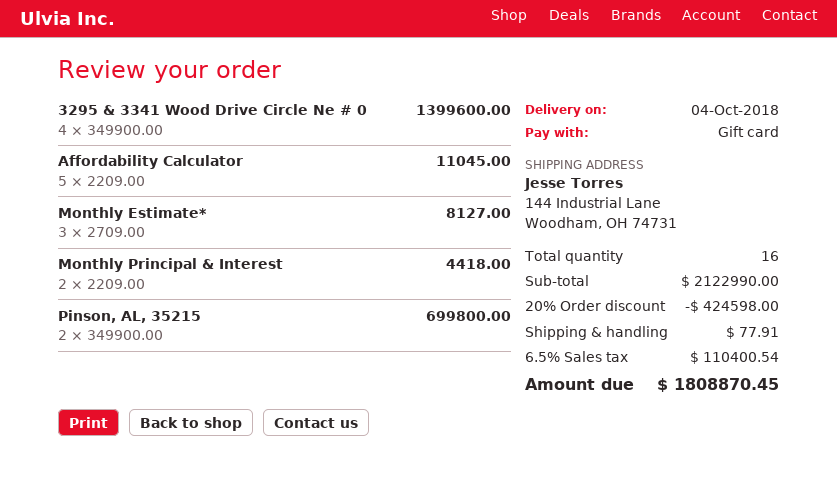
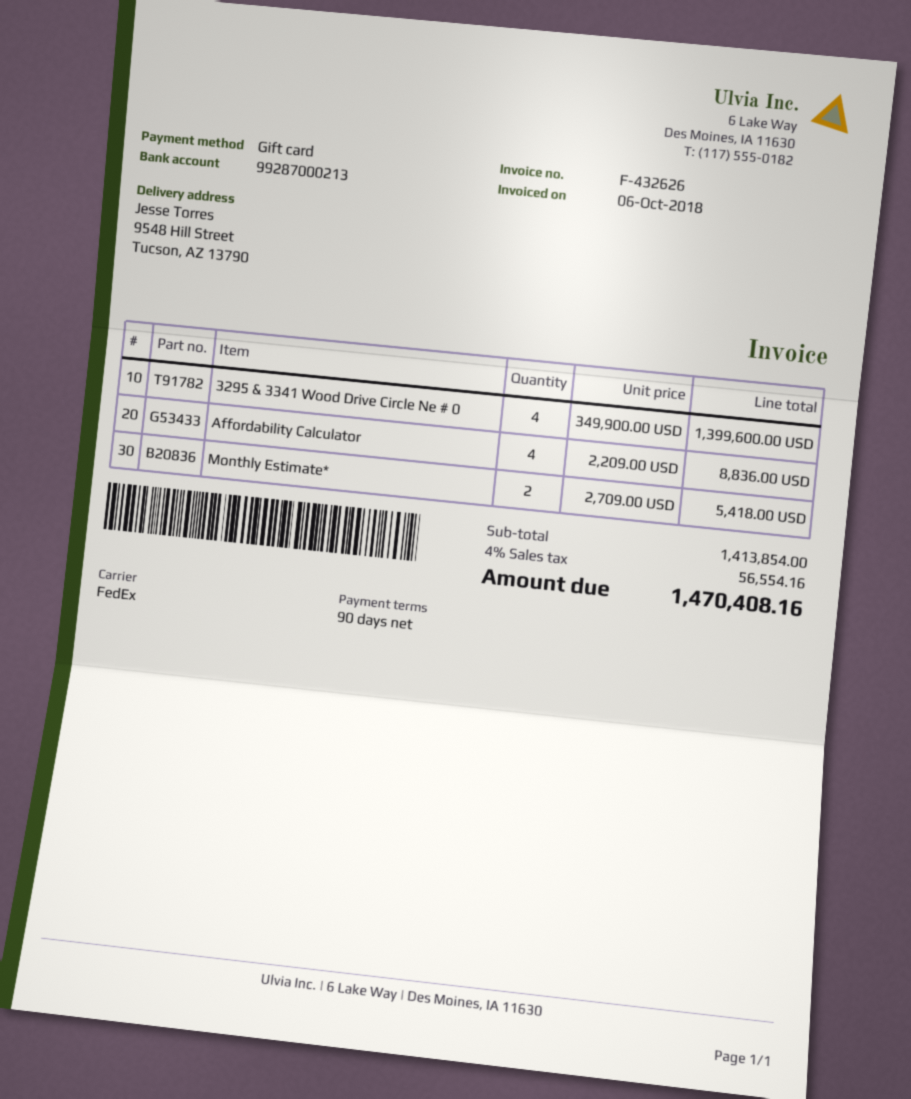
ship to: 144 Industrial Lane, Woodham, OH 74731 -> 9548 Hill Street, Tucson, AZ 13790
Affordability Calculator: 5 x 2209.00 = 11045.00 -> 4 x 2209.00 = 8836.00
Monthly Estimate*: 3 x 2709.00 = 8127.00 -> 2 x 2709.00 = 5418.00
Monthly Principal & Interest: 2 x 2209.00 = 4418.00 -> none
Pinson, AL, 35215: 2 x 349900.00 = 699800.00 -> none
subtotal: 2122990.00 -> 1413854.00
discount: 20% = 424598.00 -> none
shipping: 77.91 -> none
tax: 6.5% = 110400.54 -> 4% = 56554.16
total: 1808870.45 -> 1470408.16

